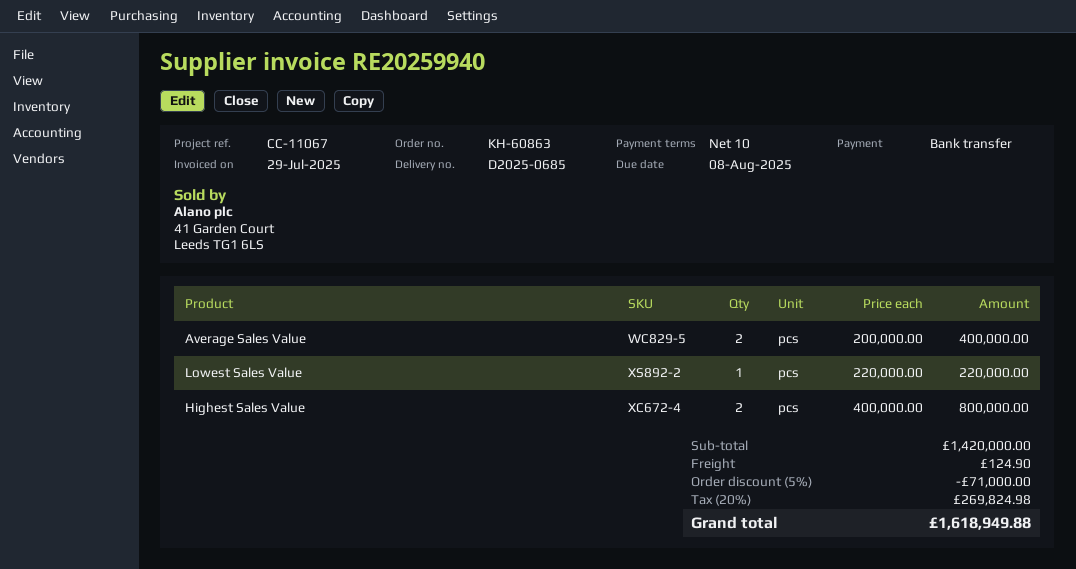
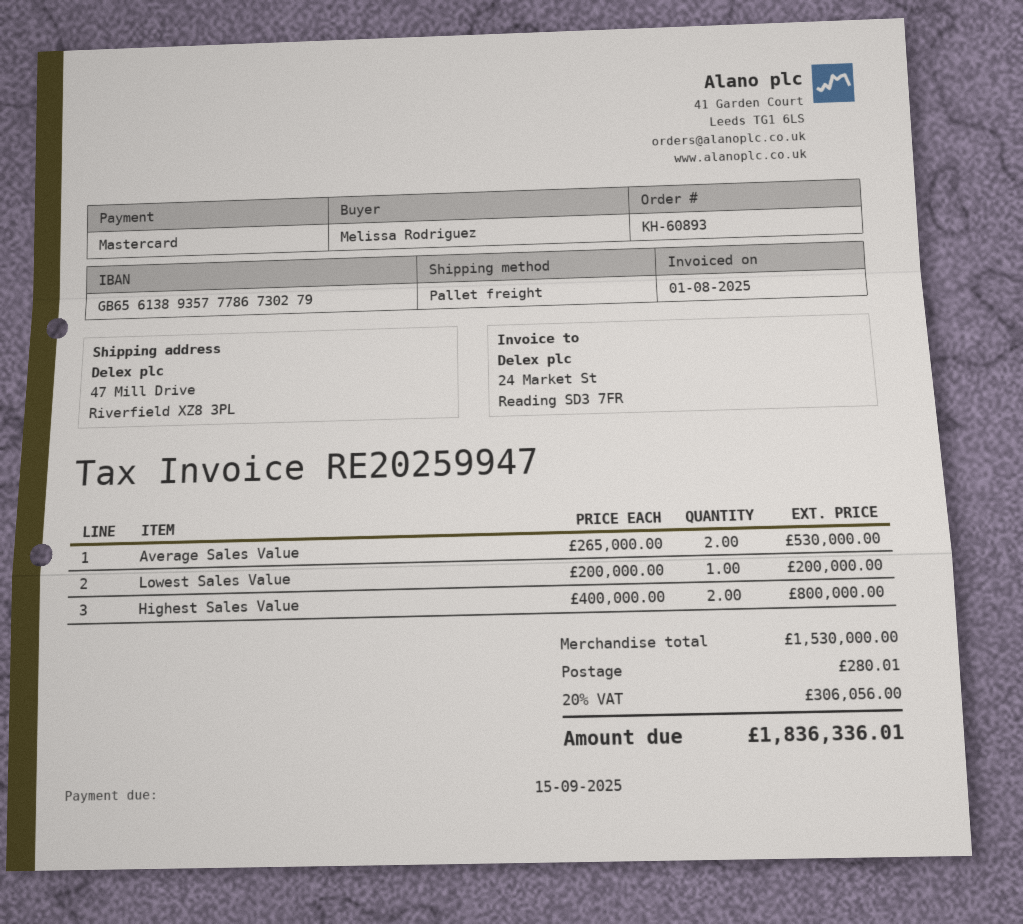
order number: KH-60863 -> KH-60893
invoice number: RE20259940 -> RE20259947
invoice date: 2025-07-29 -> 2025-08-01
due date: 2025-08-08 -> 2025-09-15
payment method: bank transfer -> Mastercard
Average Sales Value: 2 x 200000.00 = 400000.00 -> 2 x 265000.00 = 530000.00
Lowest Sales Value: 1 x 220000.00 = 220000.00 -> 1 x 200000.00 = 200000.00
subtotal: 1420000.00 -> 1530000.00
discount: 5% = 71000.00 -> none
shipping: 124.90 -> 280.01
tax: 20% = 269824.98 -> 20% = 306056.00
total: 1618949.88 -> 1836336.01

